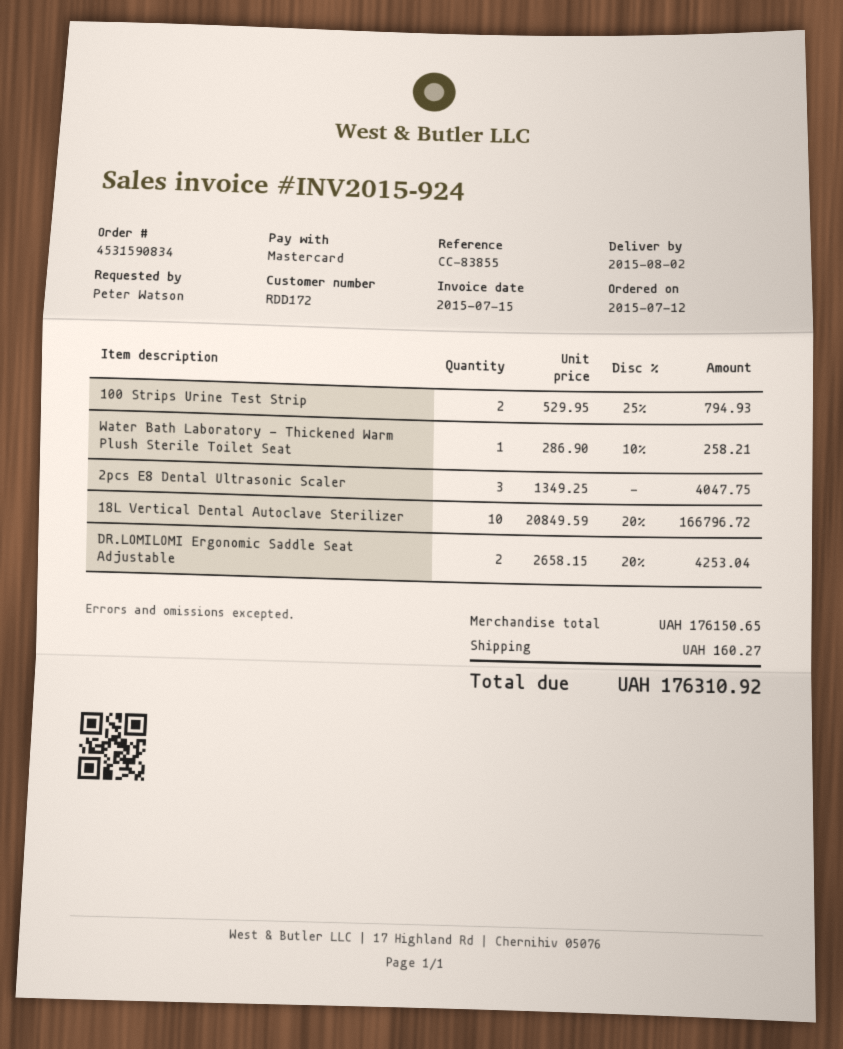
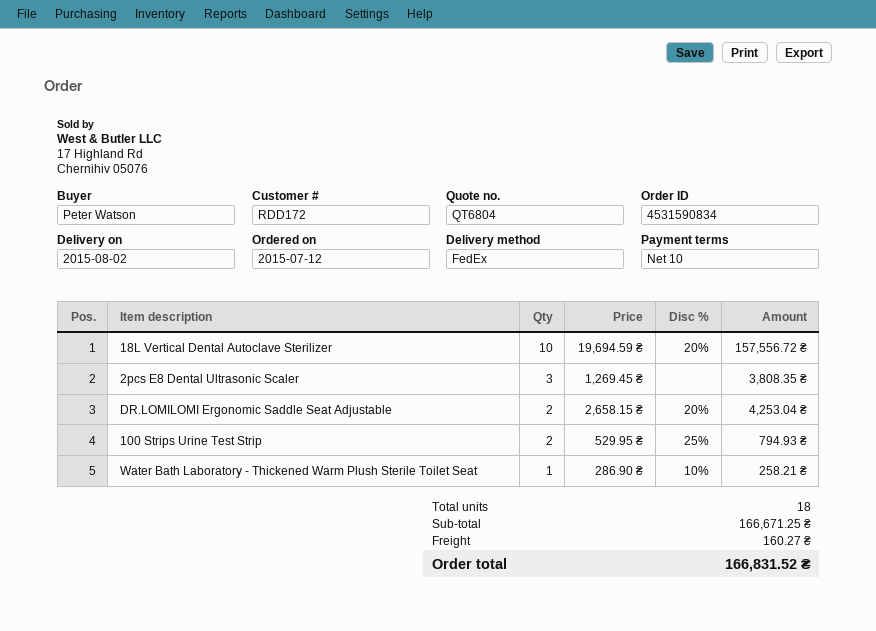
2pcs E8 Dental Ultrasonic Scaler: 3 x 1349.25 = 4047.75 -> 3 x 1269.45 = 3808.35
18L Vertical Dental Autoclave Sterilizer: 10 x 20849.59 - 20% = 166796.72 -> 10 x 19694.59 - 20% = 157556.72
subtotal: 176150.65 -> 166671.25
total: 176310.92 -> 166831.52

